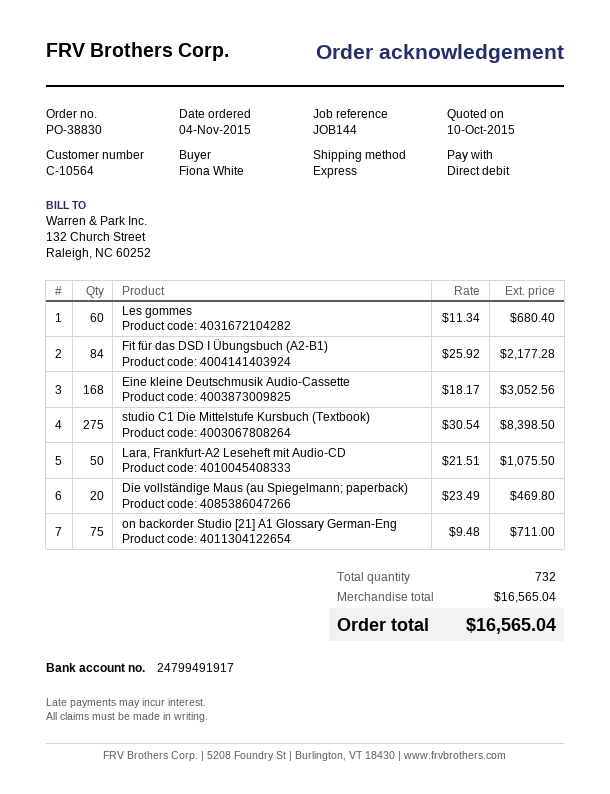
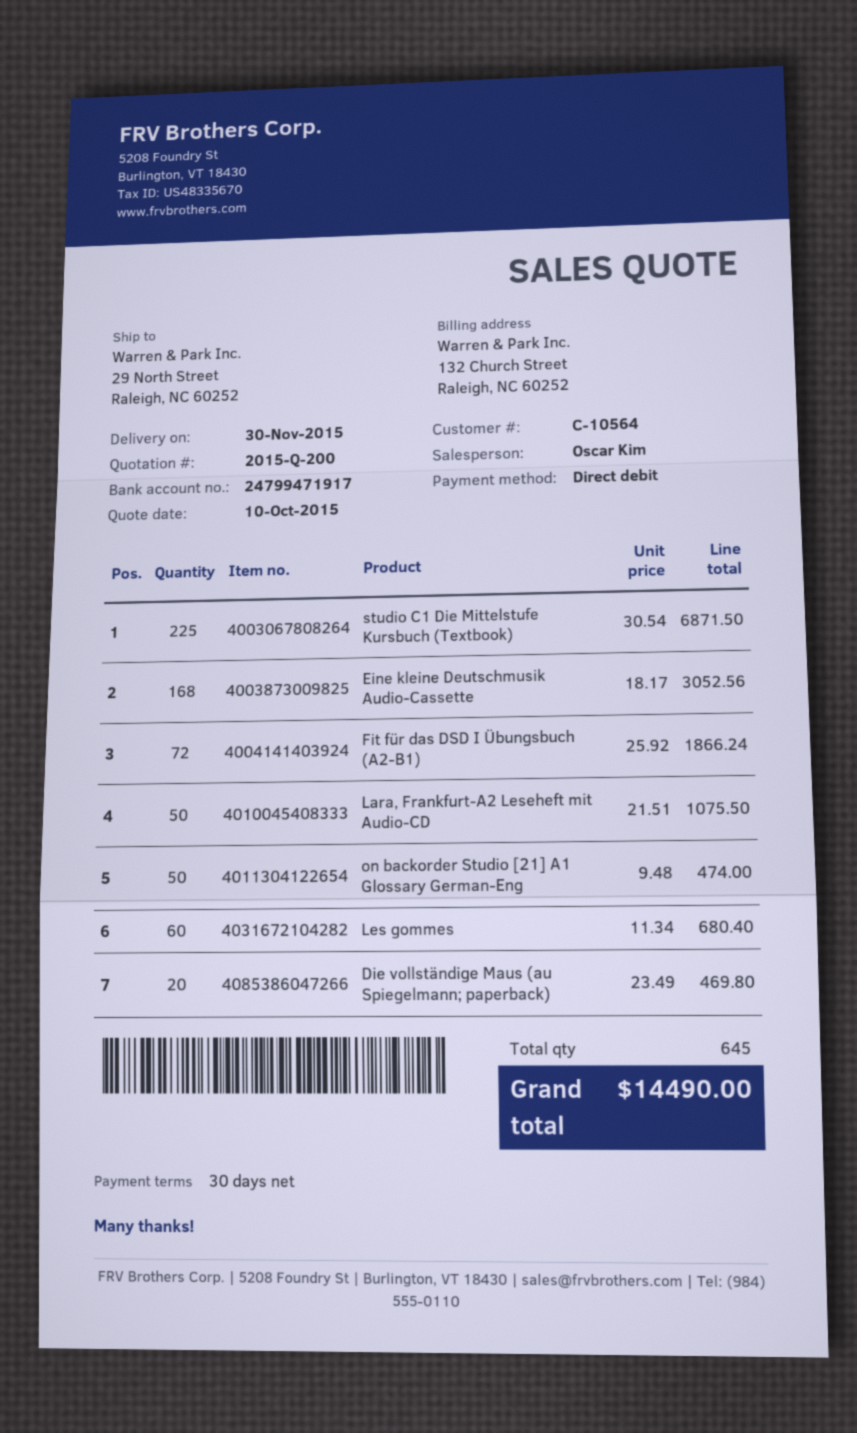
bank account: 24799491917 -> 24799471917
Fit für das DSD I Übungsbuch (A2-B1): 84 x 25.92 = 2177.28 -> 72 x 25.92 = 1866.24
studio C1 Die Mittelstufe Kursbuch (Textbook): 275 x 30.54 = 8398.50 -> 225 x 30.54 = 6871.50
on backorder Studio [21] A1 Glossary German-Eng: 75 x 9.48 = 711.00 -> 50 x 9.48 = 474.00
total quantity: 732 -> 645
total: 16565.04 -> 14490.00

